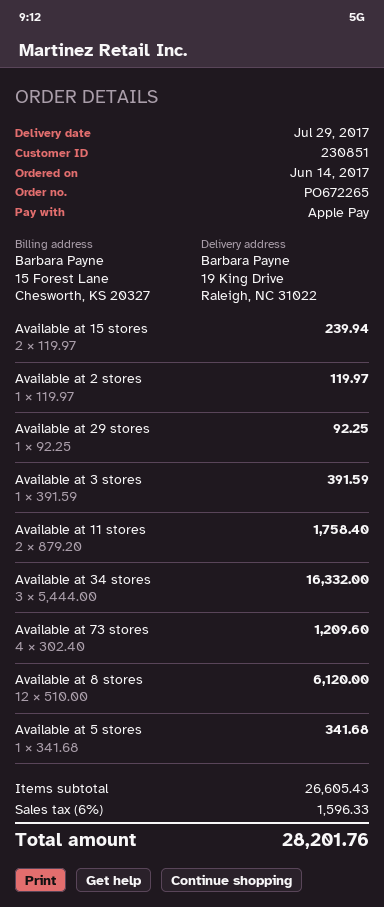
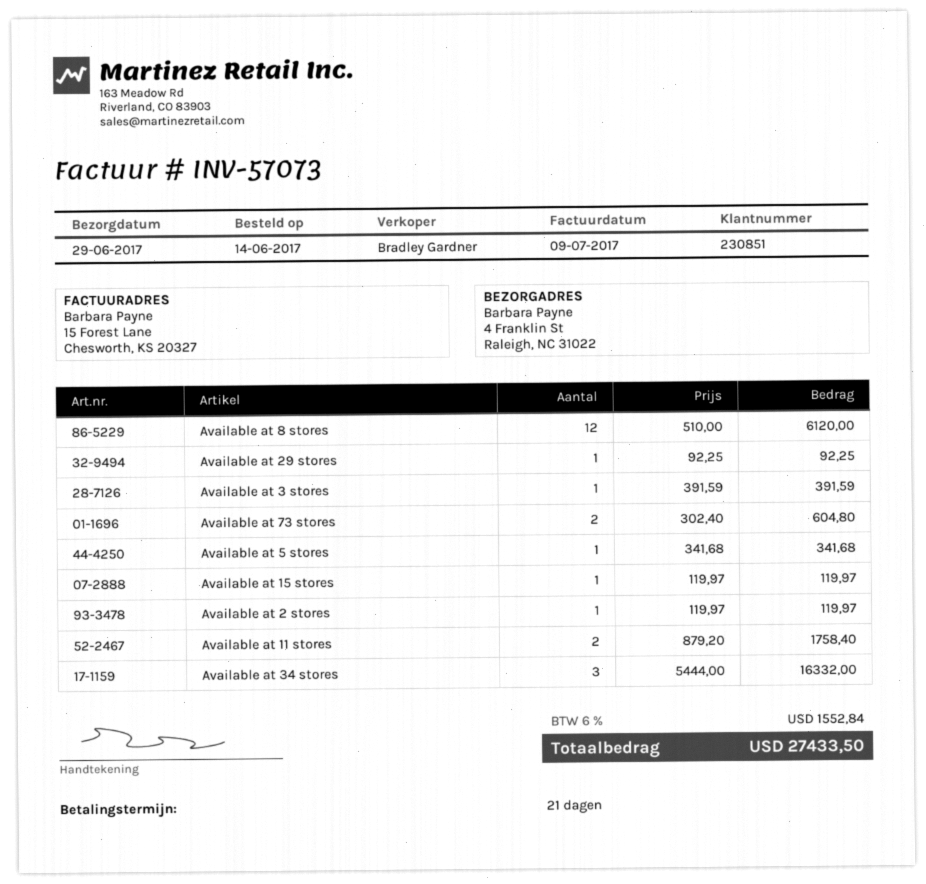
delivery date: 2017-07-29 -> 2017-06-29
ship to: 19 King Drive, Raleigh, NC 31022 -> 4 Franklin St, Raleigh, NC 31022
Available at 15 stores: 2 x 119.97 = 239.94 -> 1 x 119.97 = 119.97
Available at 73 stores: 4 x 302.40 = 1209.60 -> 2 x 302.40 = 604.80
tax: 6% = 1596.33 -> 6% = 1552.84
total: 28201.76 -> 27433.50

